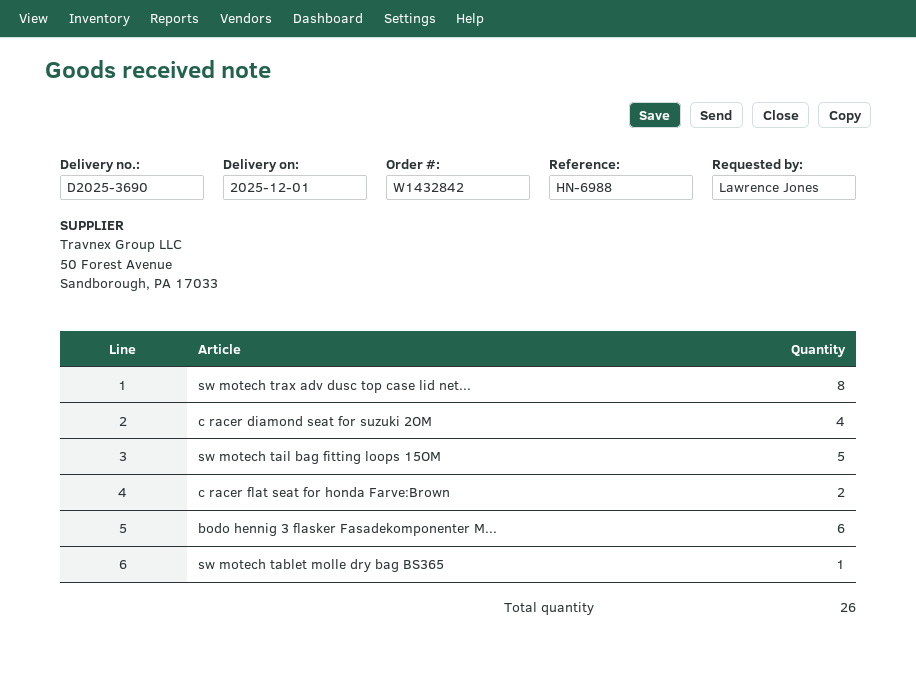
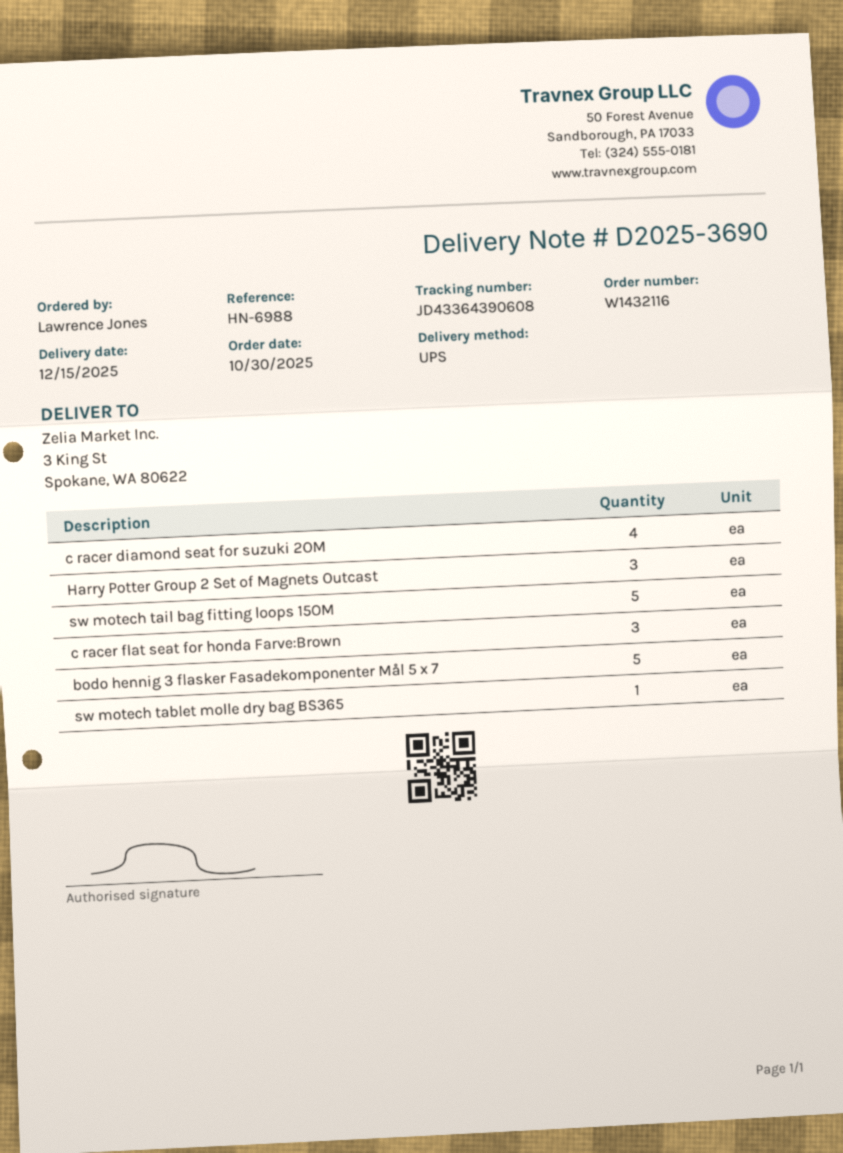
order number: W1432842 -> W1432116
delivery date: 2025-12-01 -> 2025-12-15
sw motech trax adv dusc top case lid net...: 8 -> none
c racer flat seat for honda Farve:Brown: 2 -> 3
bodo hennig 3 flasker Fasadekomponenter M...: 6 -> 5
Harry Potter Group 2 Set of Magnets Outcast: none -> 3

